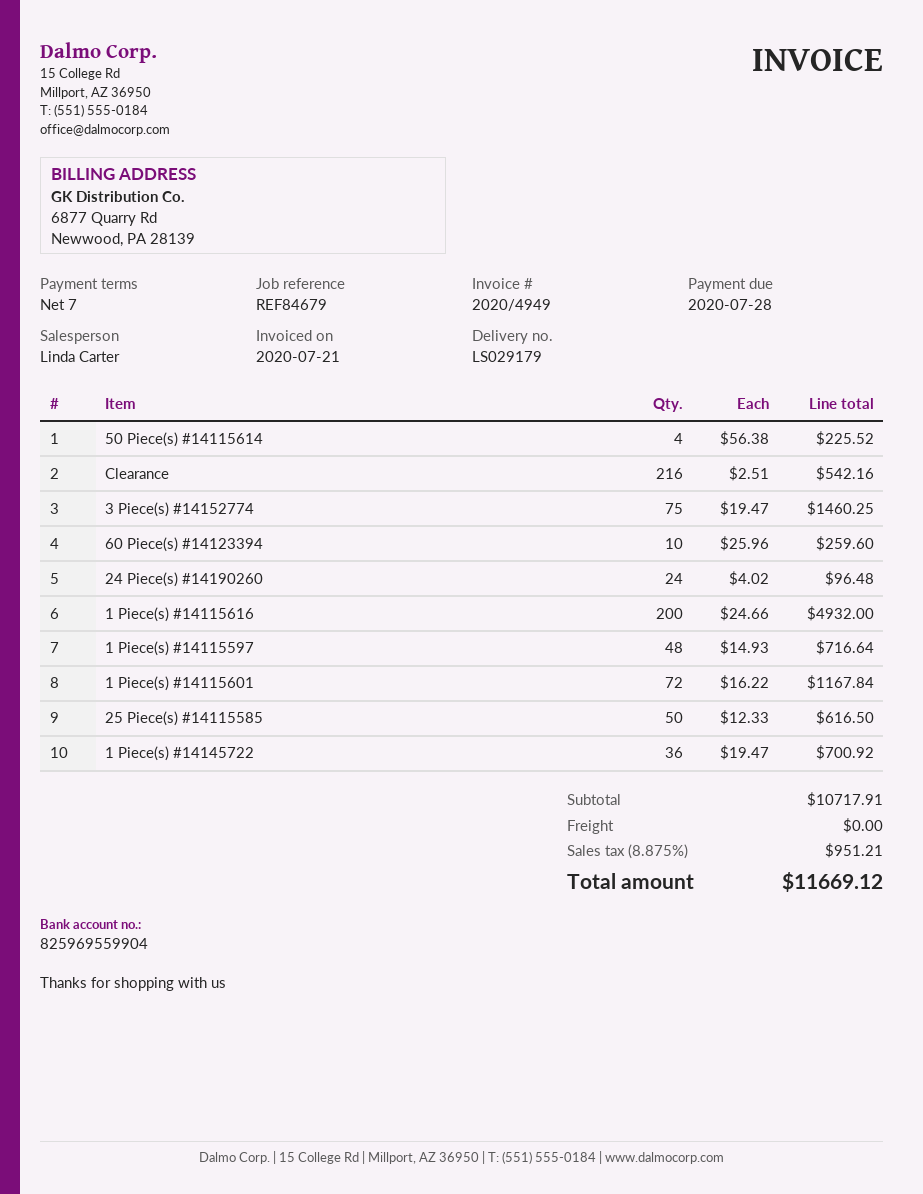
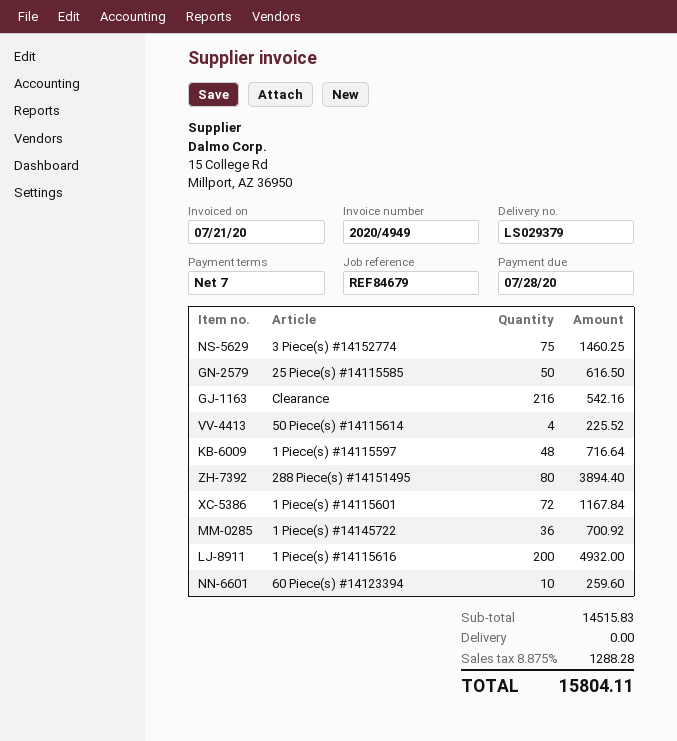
delivery note number: LS029179 -> LS029379
24 Piece(s) #14190260: 24 for 96.48 -> none
288 Piece(s) #14151495: none -> 80 for 3894.40
subtotal: 10717.91 -> 14515.83
tax: 8.875% = 951.21 -> 8.875% = 1288.28
total: 11669.12 -> 15804.11

